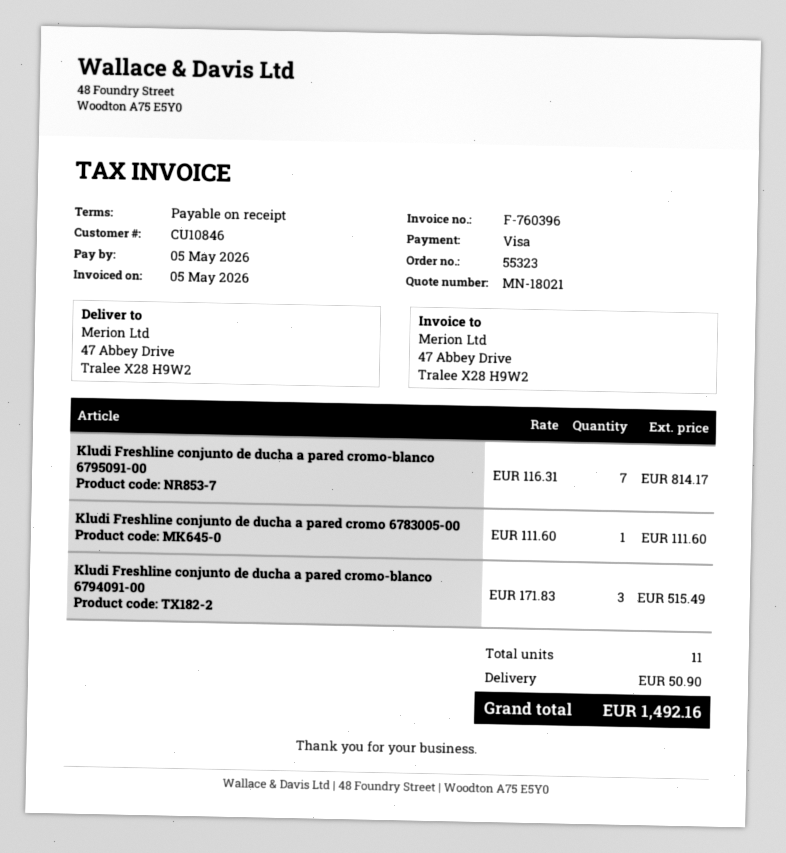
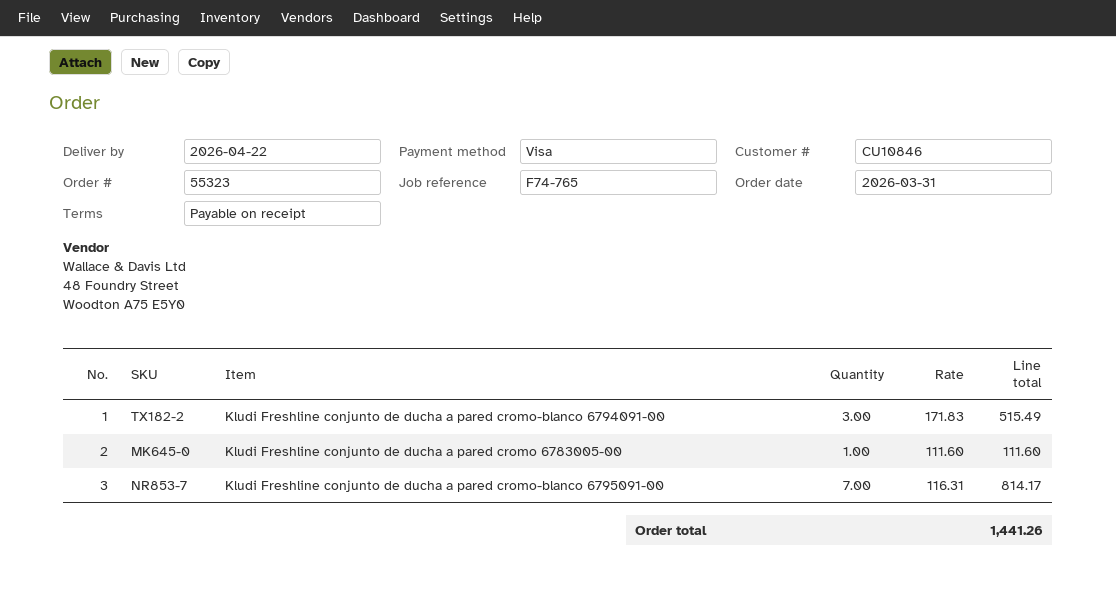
shipping: 50.90 -> none
total: 1492.16 -> 1441.26

